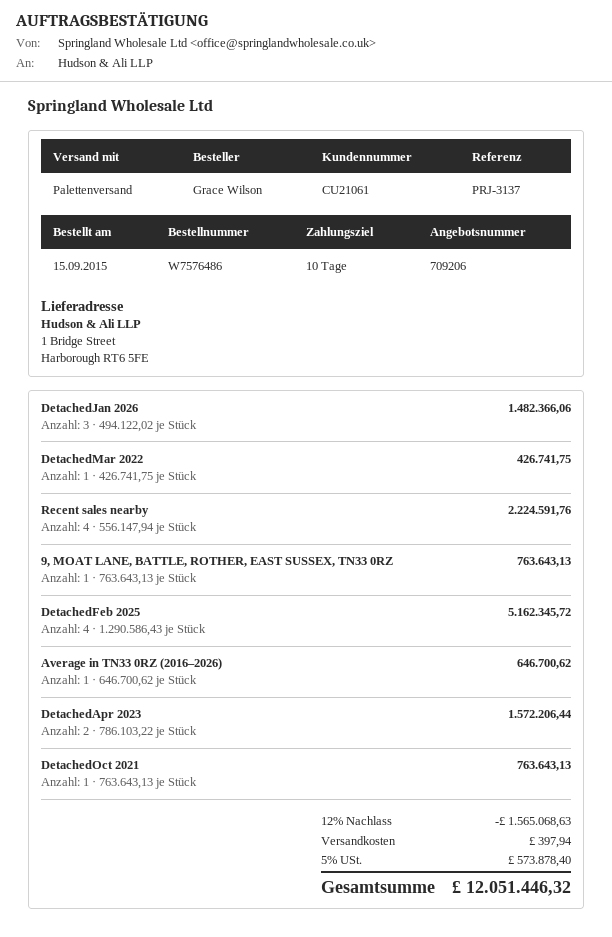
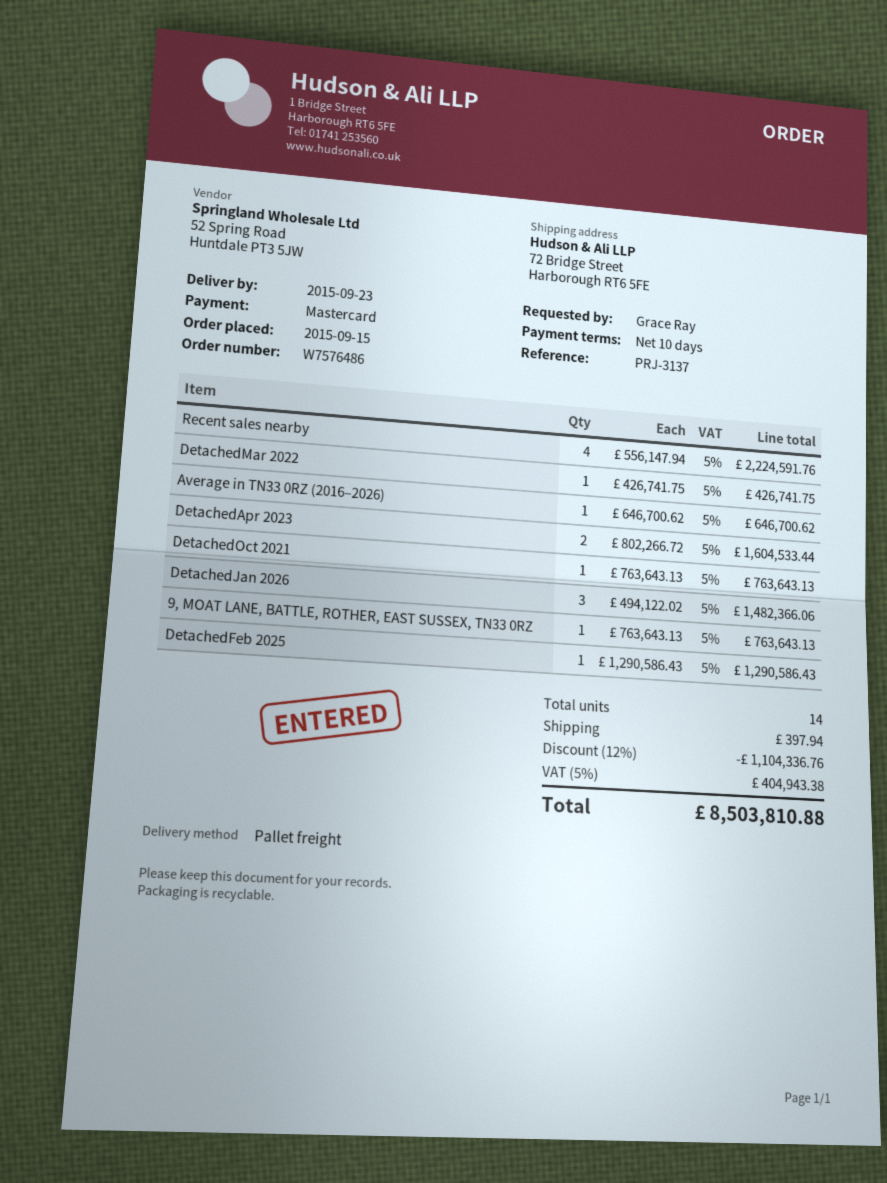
ordered by: Grace Wilson -> Grace Ray
ship to: 1 Bridge Street, Harborough RT6 5FE -> 72 Bridge Street, Harborough RT6 5FE
DetachedFeb 2025: 4 x 1290586.43 = 5162345.72 -> 1 x 1290586.43 = 1290586.43
DetachedApr 2023: 2 x 786103.22 = 1572206.44 -> 2 x 802266.72 = 1604533.44
discount: 12% = 1565068.63 -> 12% = 1104336.76
tax: 5% = 573878.40 -> 5% = 404943.38
total: 12051446.32 -> 8503810.88

